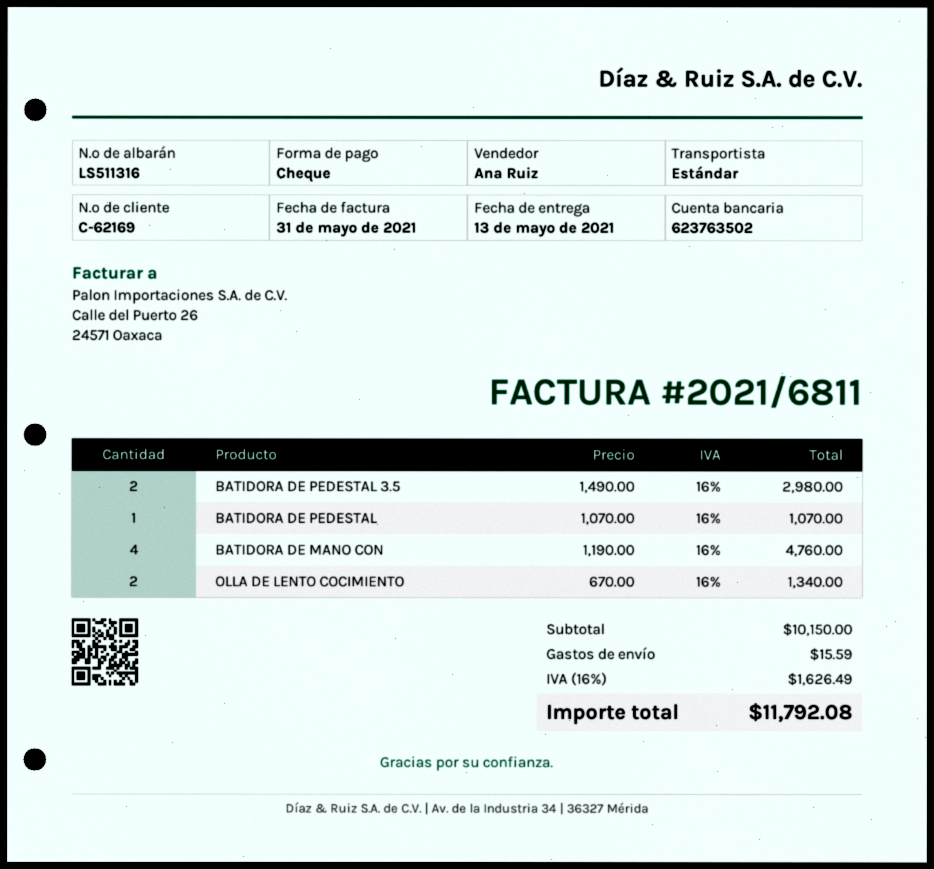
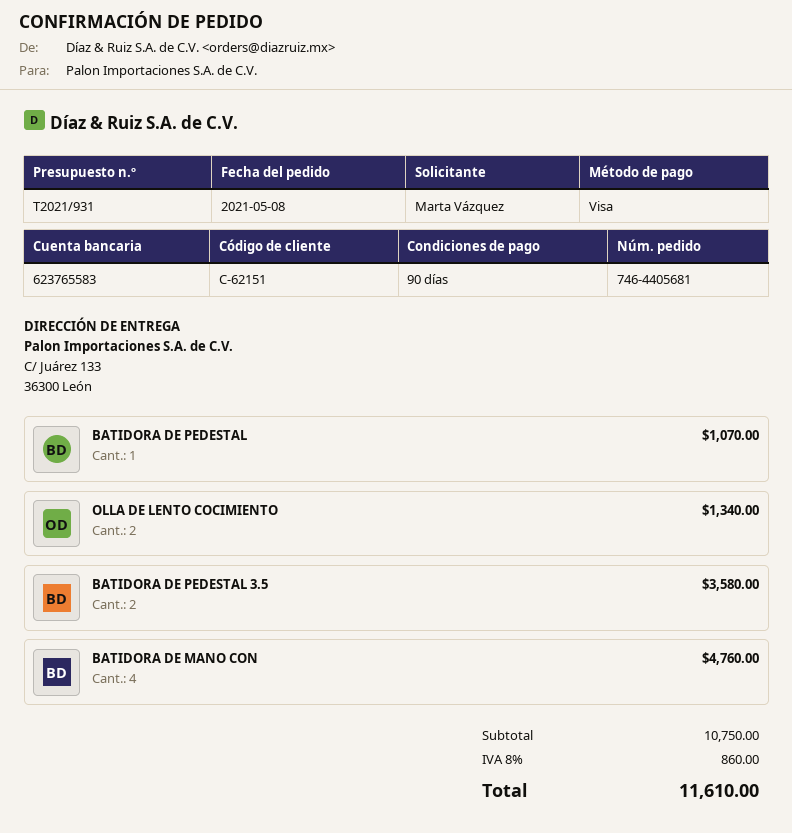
customer number: C-62169 -> C-62151
payment method: cheque -> Visa
bank account: 623763502 -> 623765583
BATIDORA DE PEDESTAL 3.5: 2 for 2980.00 -> 2 for 3580.00
subtotal: 10150.00 -> 10750.00
shipping: 15.59 -> none
tax: 16% = 1626.49 -> 8% = 860.00
total: 11792.08 -> 11610.00

